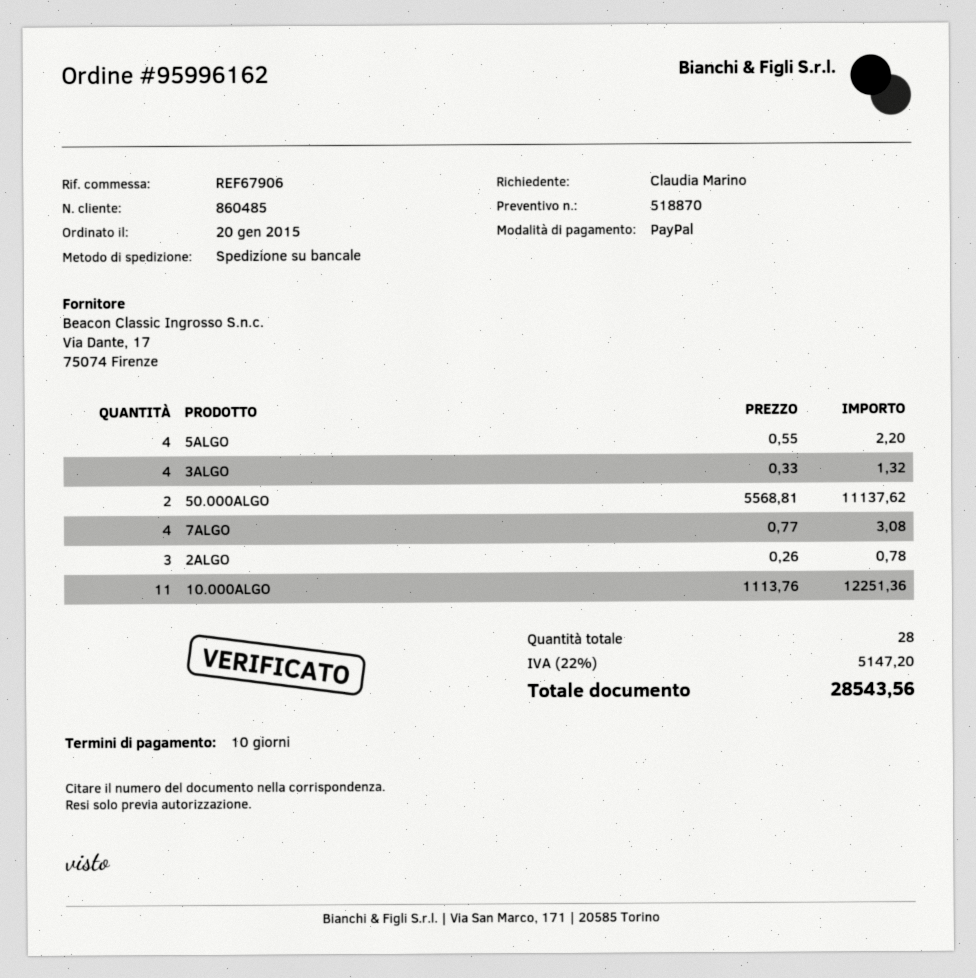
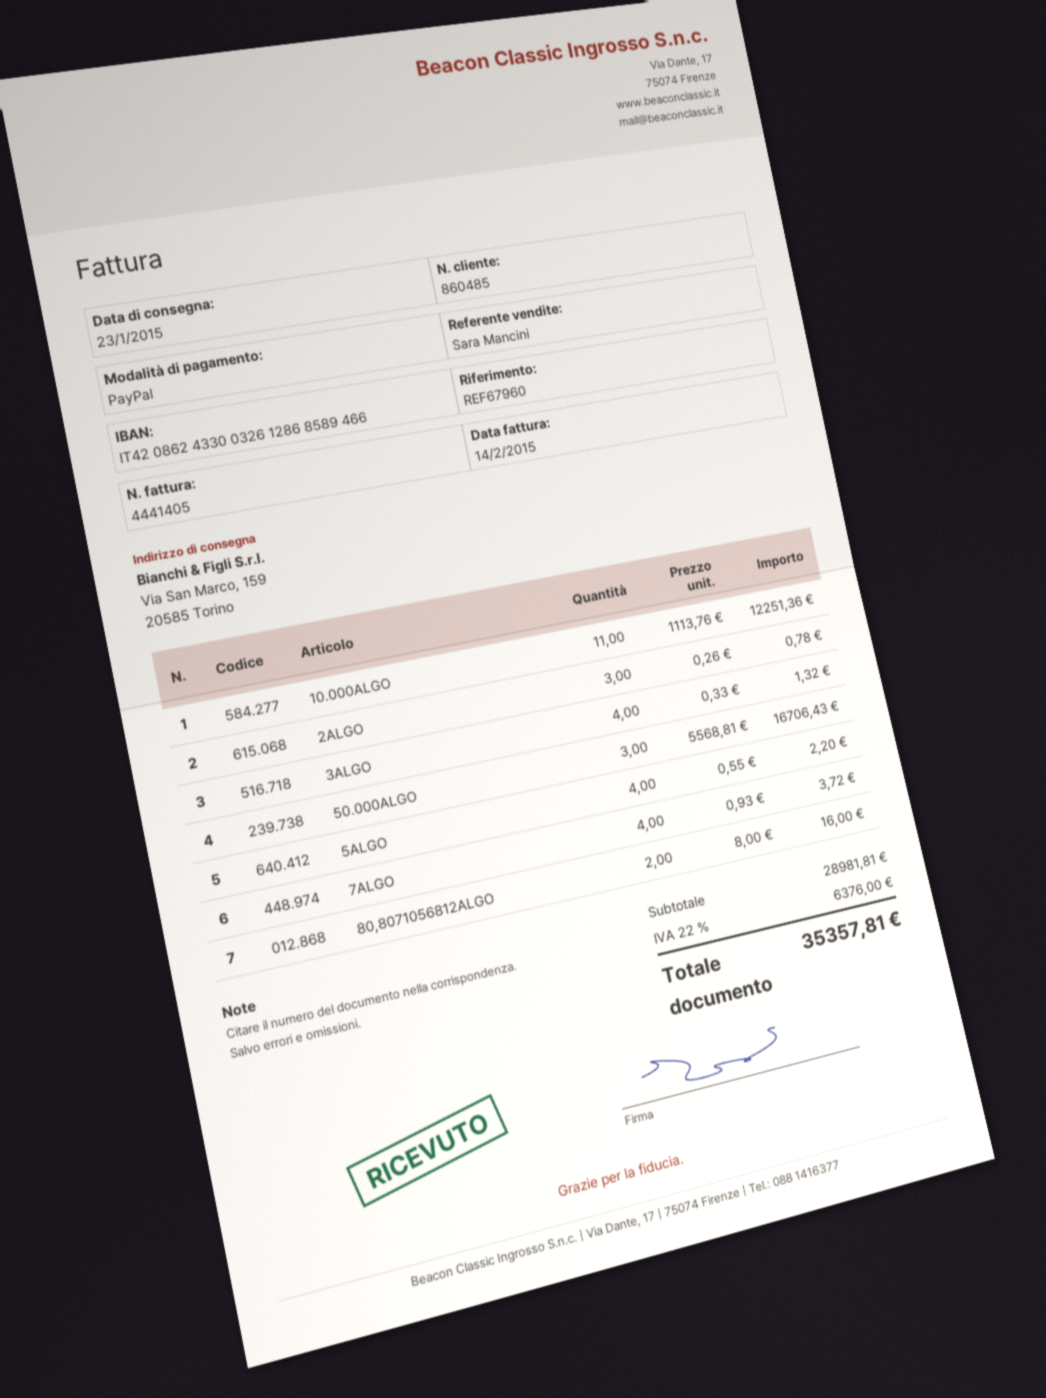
reference: REF67906 -> REF67960
50.000ALGO: 2 x 5568.81 = 11137.62 -> 3 x 5568.81 = 16706.43
7ALGO: 4 x 0.77 = 3.08 -> 4 x 0.93 = 3.72
80,8071056812ALGO: none -> 2 x 8.00 = 16.00
tax: 22% = 5147.20 -> 22% = 6376.00
total: 28543.56 -> 35357.81

